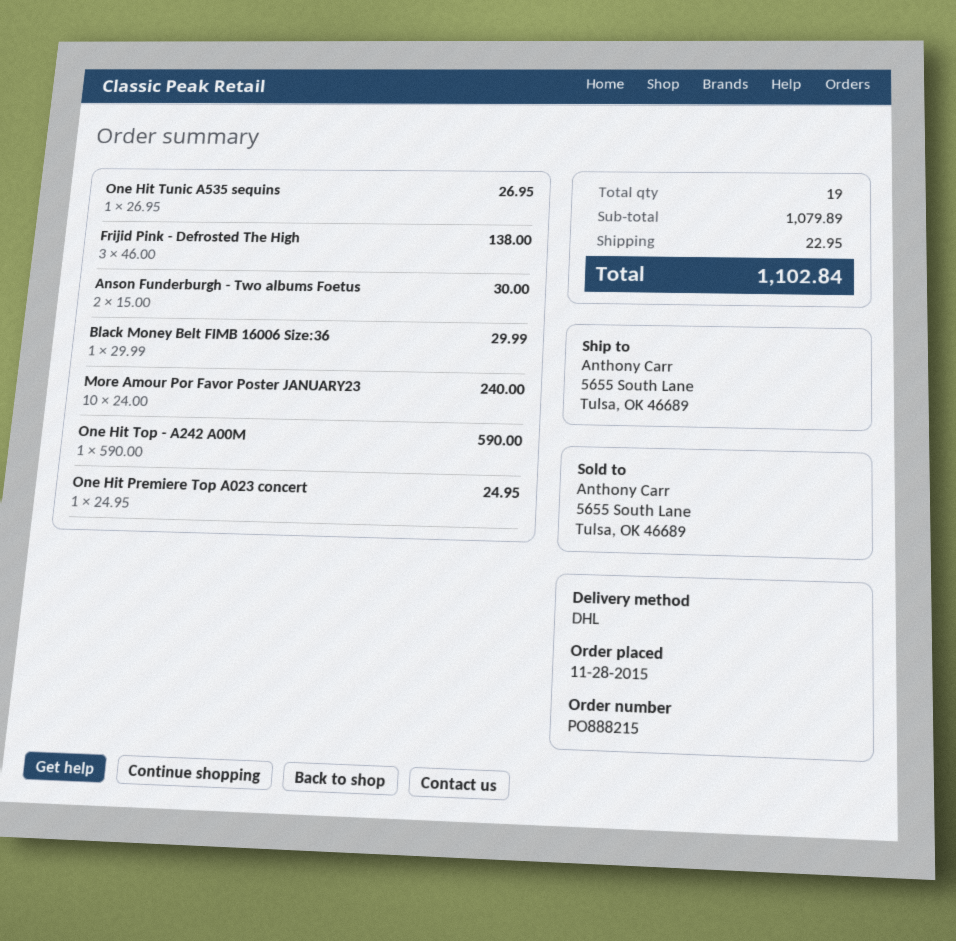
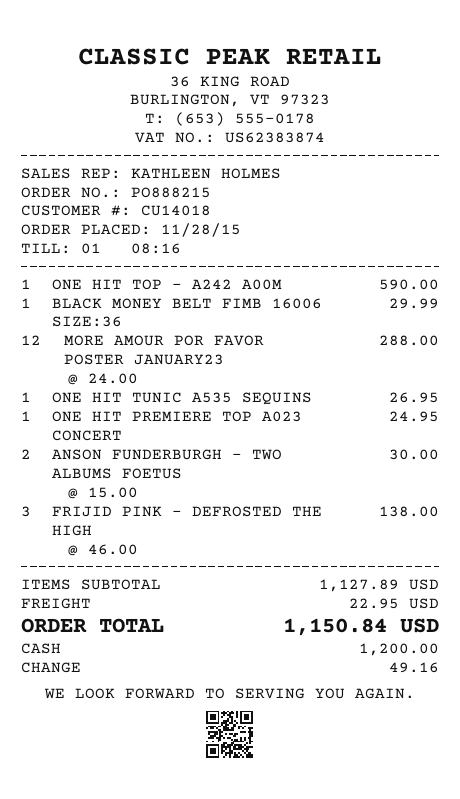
More Amour Por Favor Poster JANUARY23: 10 x 24.00 = 240.00 -> 12 x 24.00 = 288.00
subtotal: 1079.89 -> 1127.89
total: 1102.84 -> 1150.84

